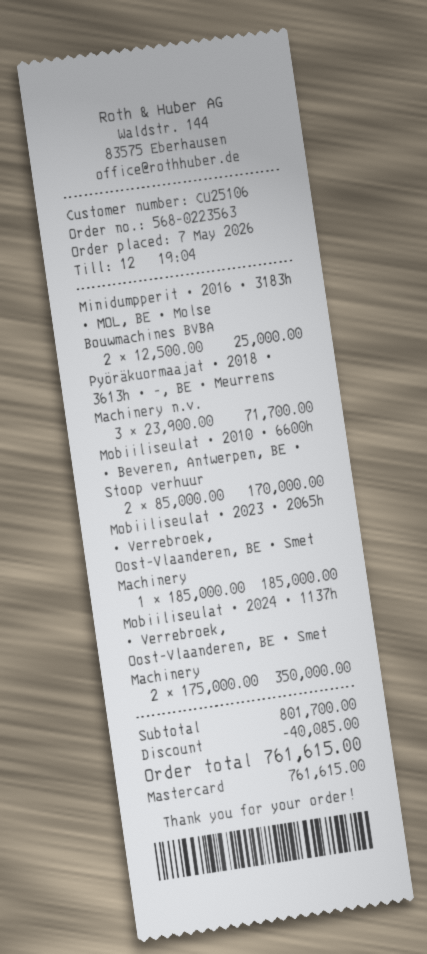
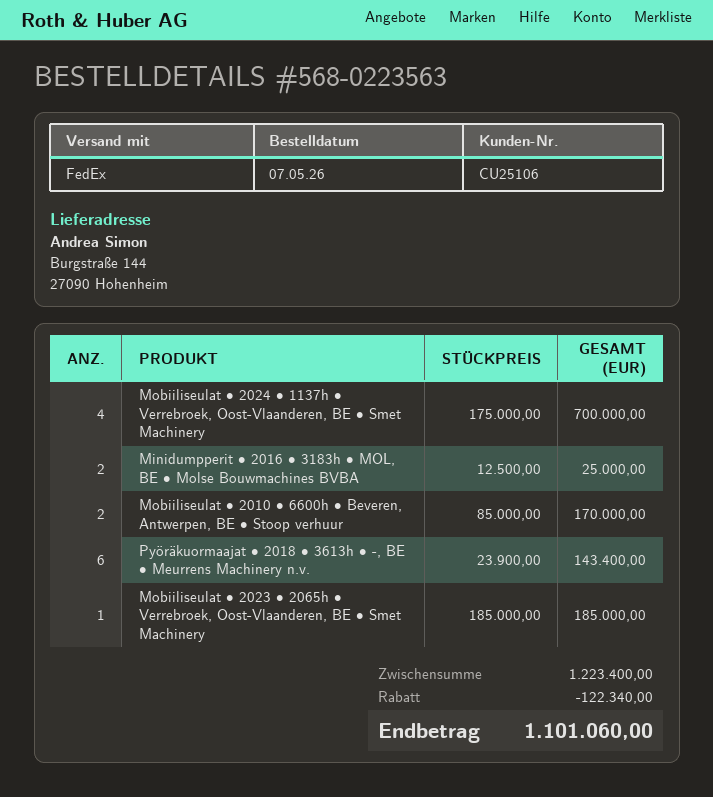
Pyöräkuormaajat • 2018 • 3613h • -, BE • Meurrens Machinery n.v.: 3 x 23900.00 = 71700.00 -> 6 x 23900.00 = 143400.00
Mobiiliseulat • 2024 • 1137h • Verrebroek, Oost-Vlaanderen, BE • Smet Machinery: 2 x 175000.00 = 350000.00 -> 4 x 175000.00 = 700000.00
subtotal: 801700.00 -> 1223400.00
discount: 40085.00 -> 122340.00
total: 761615.00 -> 1101060.00

